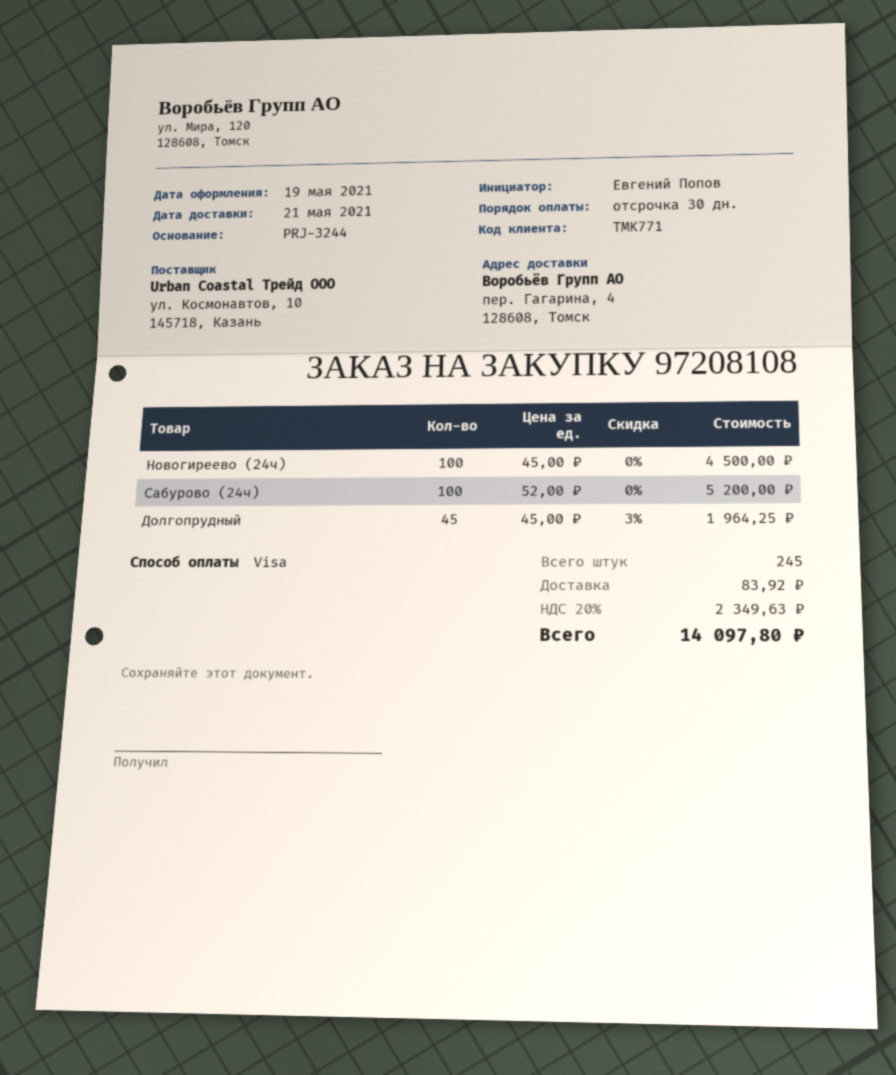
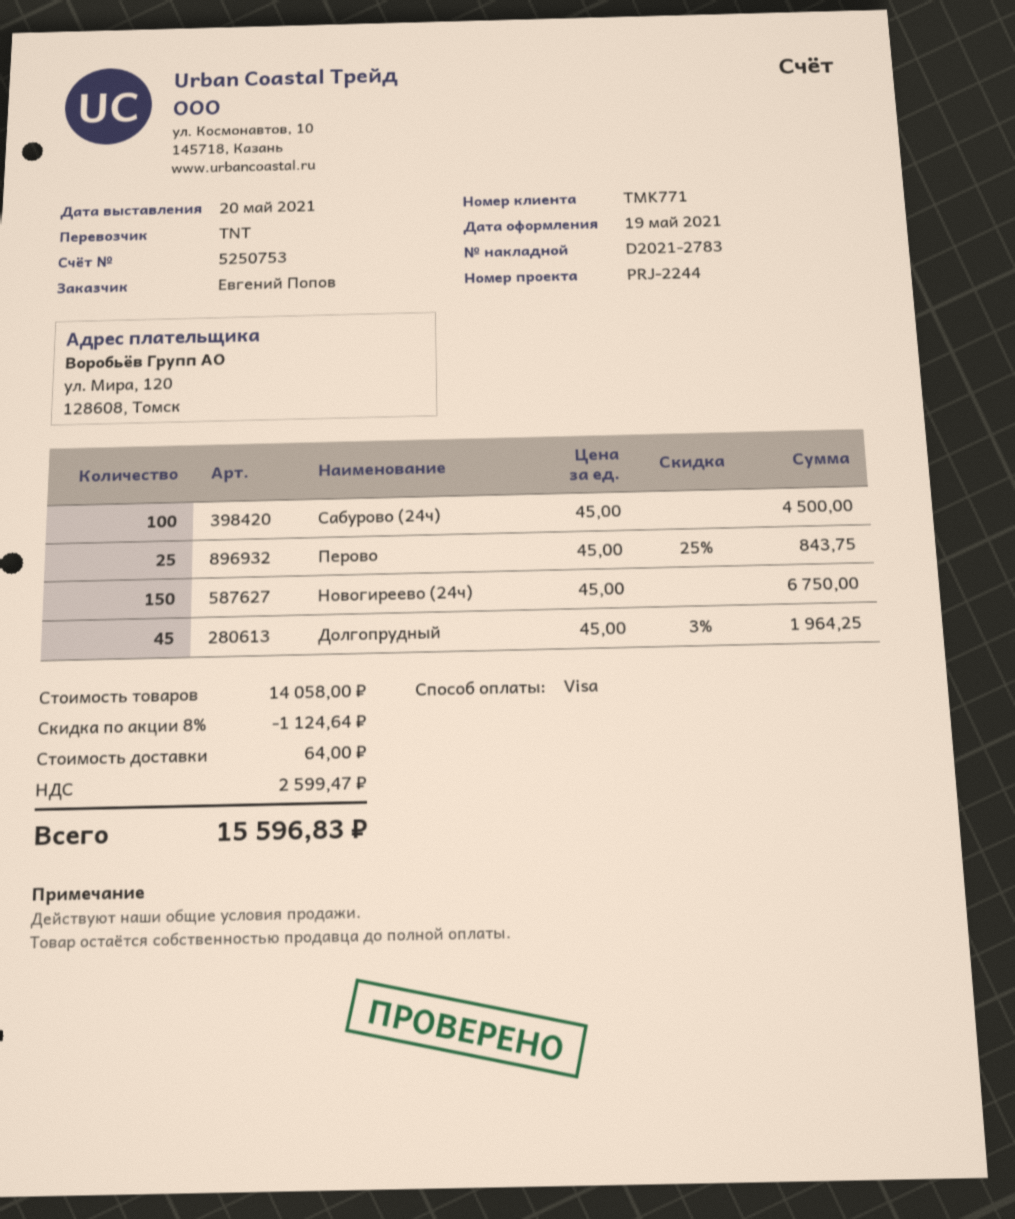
reference: PRJ-3244 -> PRJ-2244
Новогиреево (24ч): 100 x 45.00 = 4500.00 -> 150 x 45.00 = 6750.00
Сабурово (24ч): 100 x 52.00 = 5200.00 -> 100 x 45.00 = 4500.00
Перово: none -> 25 x 45.00 - 25% = 843.75
discount: none -> 8% = 1124.64
shipping: 83.92 -> 64.00
tax: 2349.63 -> 2599.47
total: 14097.80 -> 15596.83

